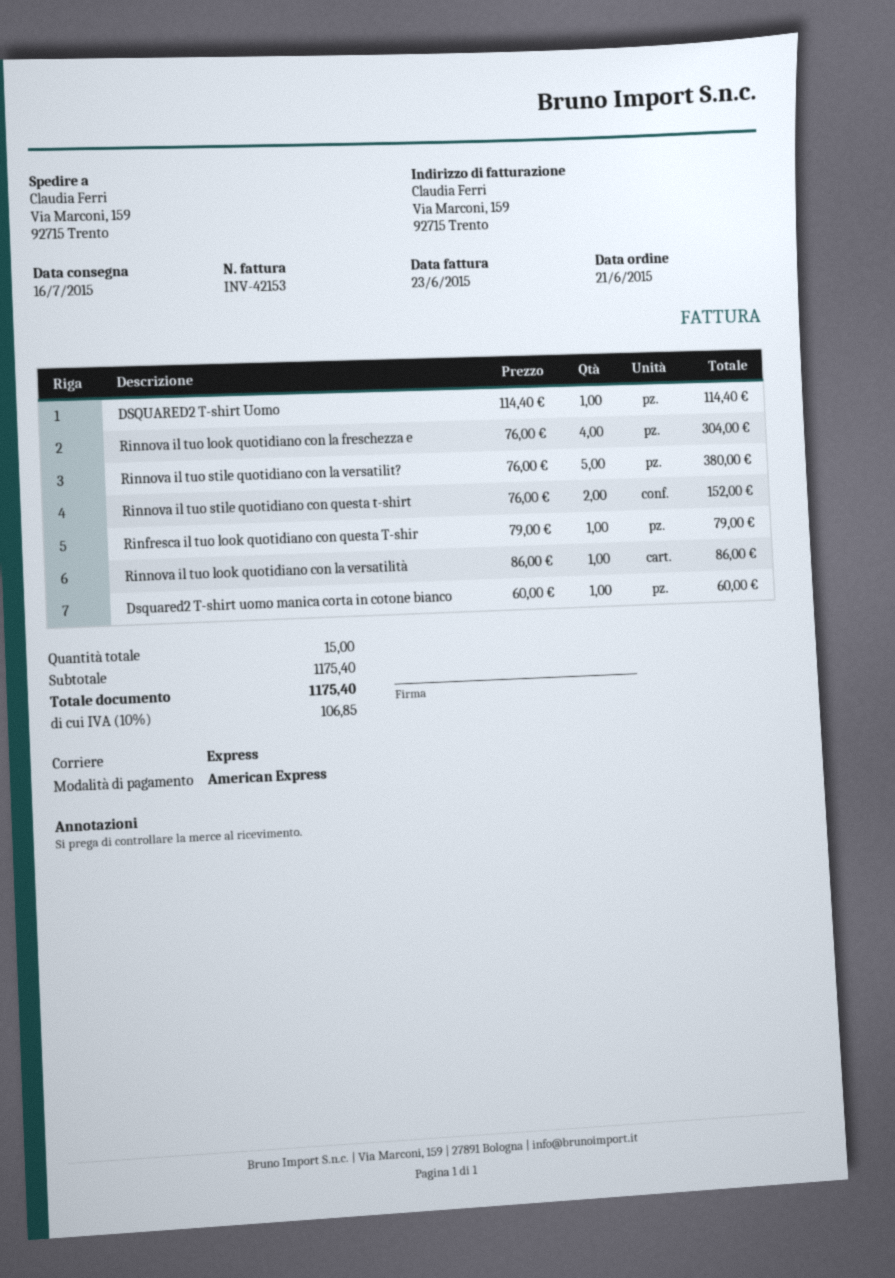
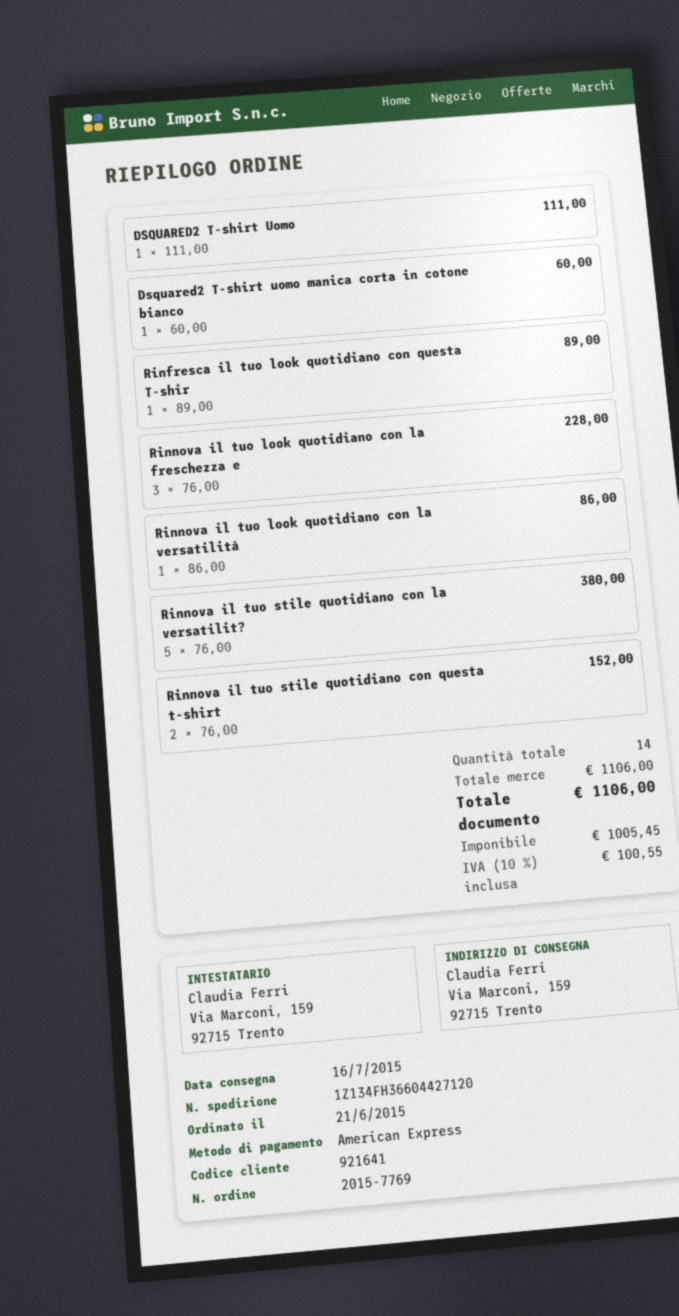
DSQUARED2 T-shirt Uomo: 1 x 114.40 = 114.40 -> 1 x 111.00 = 111.00
Rinnova il tuo look quotidiano con la freschezza e: 4 x 76.00 = 304.00 -> 3 x 76.00 = 228.00
Rinfresca il tuo look quotidiano con questa T-shir: 1 x 79.00 = 79.00 -> 1 x 89.00 = 89.00
total quantity: 15 -> 14
subtotal: 1175.40 -> 1106.00
tax: 10% = 106.85 -> 10% = 100.55
total: 1175.40 -> 1106.00

